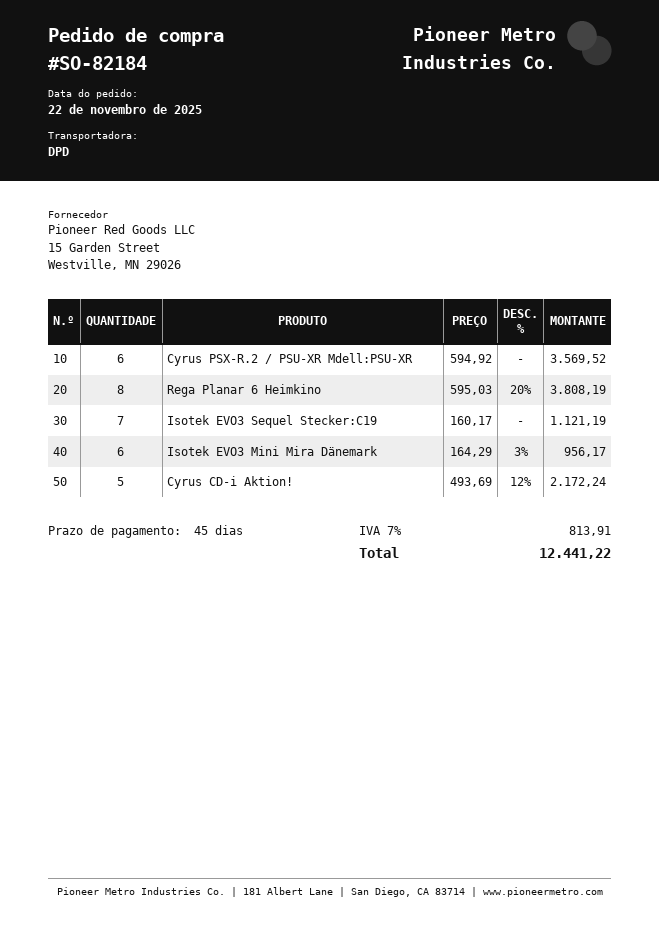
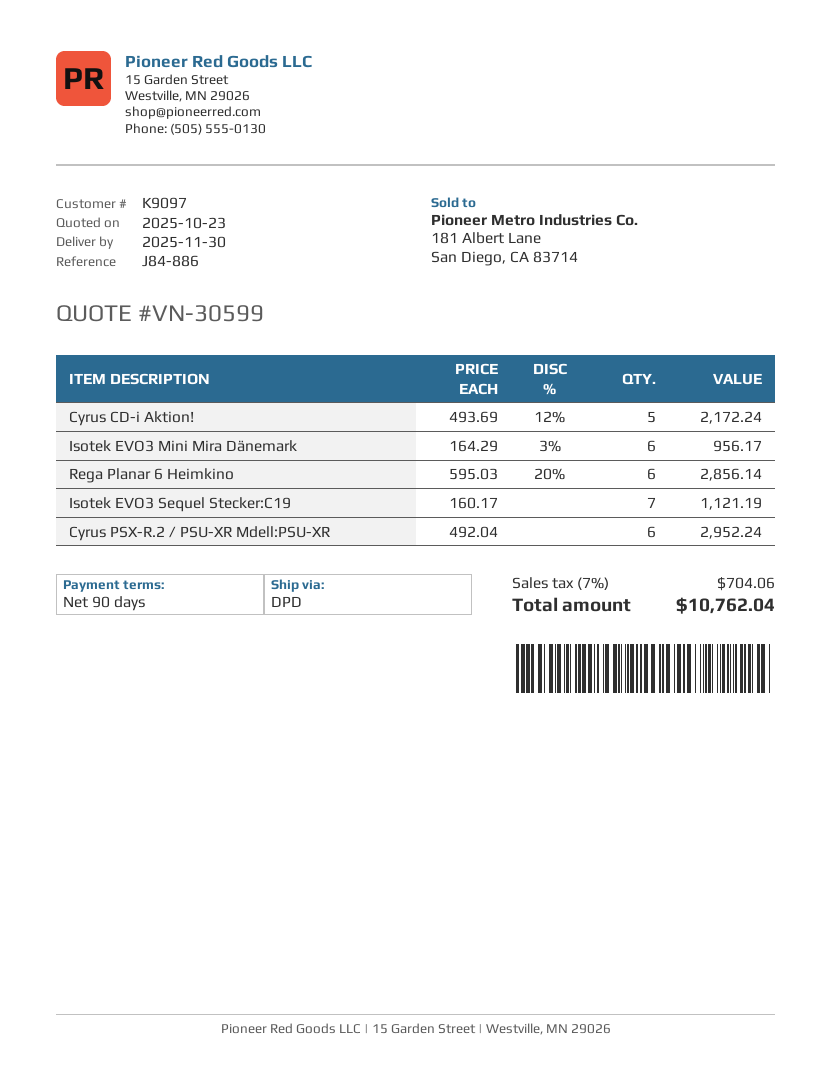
payment terms: 45 days -> 90 days
Cyrus PSX-R.2 / PSU-XR Mdell:PSU-XR: 6 x 594.92 = 3569.52 -> 6 x 492.04 = 2952.24
Rega Planar 6 Heimkino: 8 x 595.03 - 20% = 3808.19 -> 6 x 595.03 - 20% = 2856.14
tax: 7% = 813.91 -> 7% = 704.06
total: 12441.22 -> 10762.04

